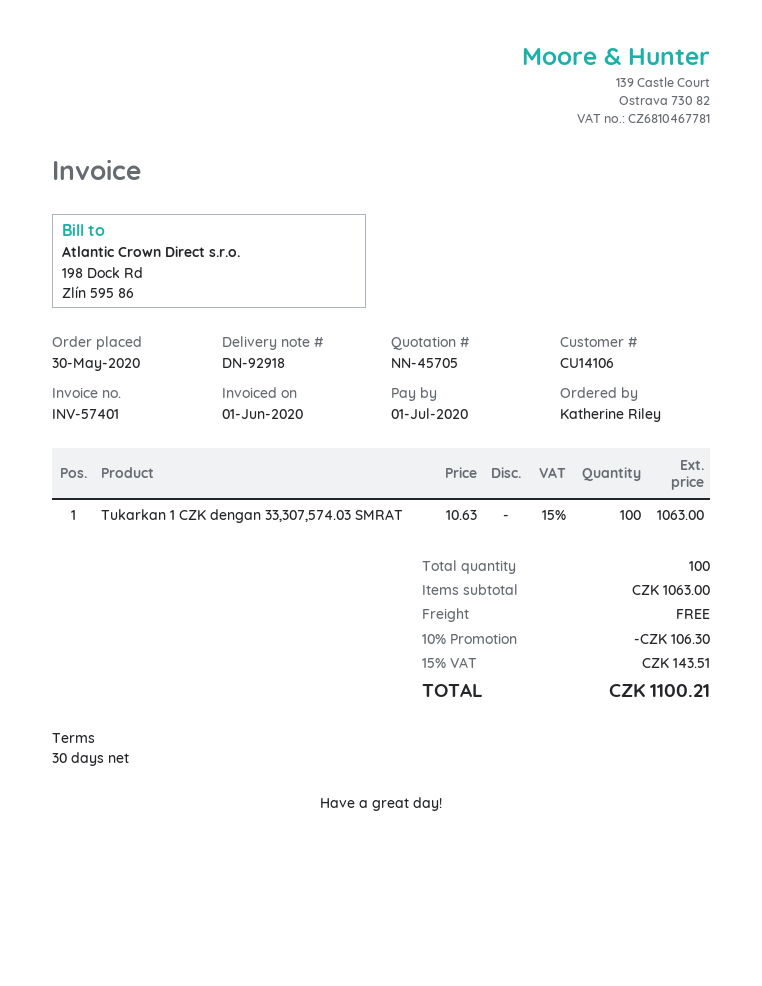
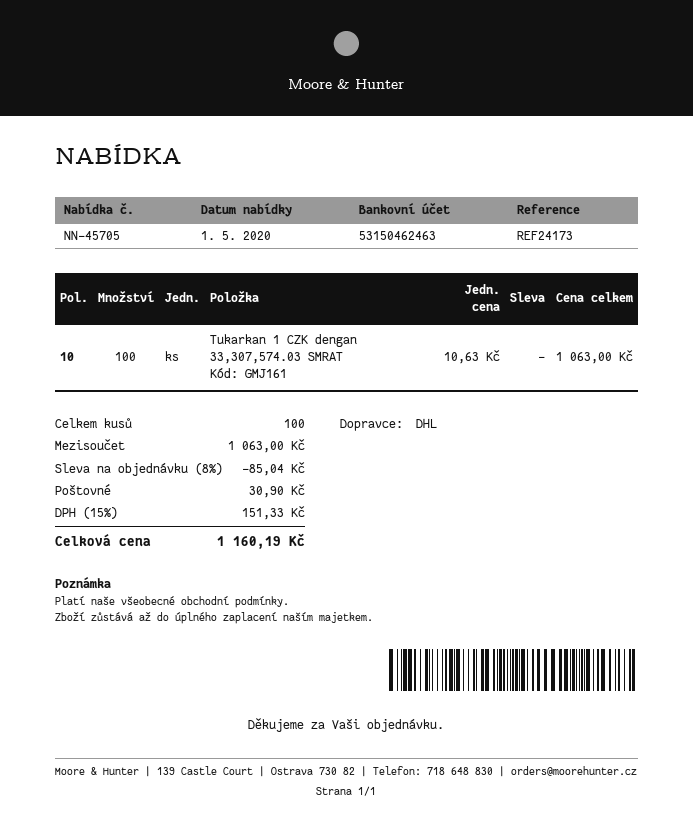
discount: 10% = 106.30 -> 8% = 85.04
shipping: 0.00 -> 30.90
tax: 15% = 143.51 -> 15% = 151.33
total: 1100.21 -> 1160.19

